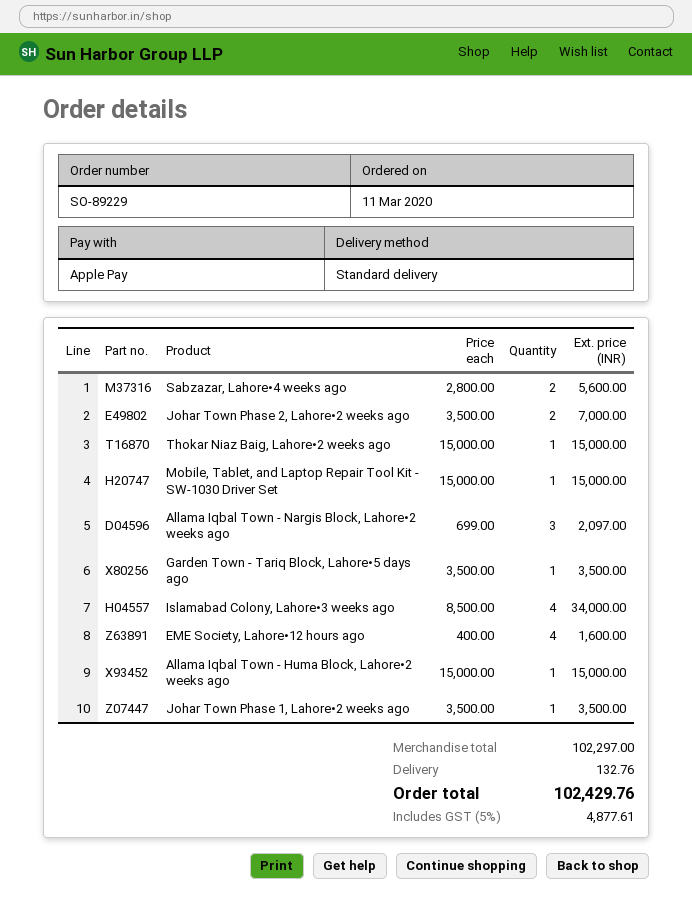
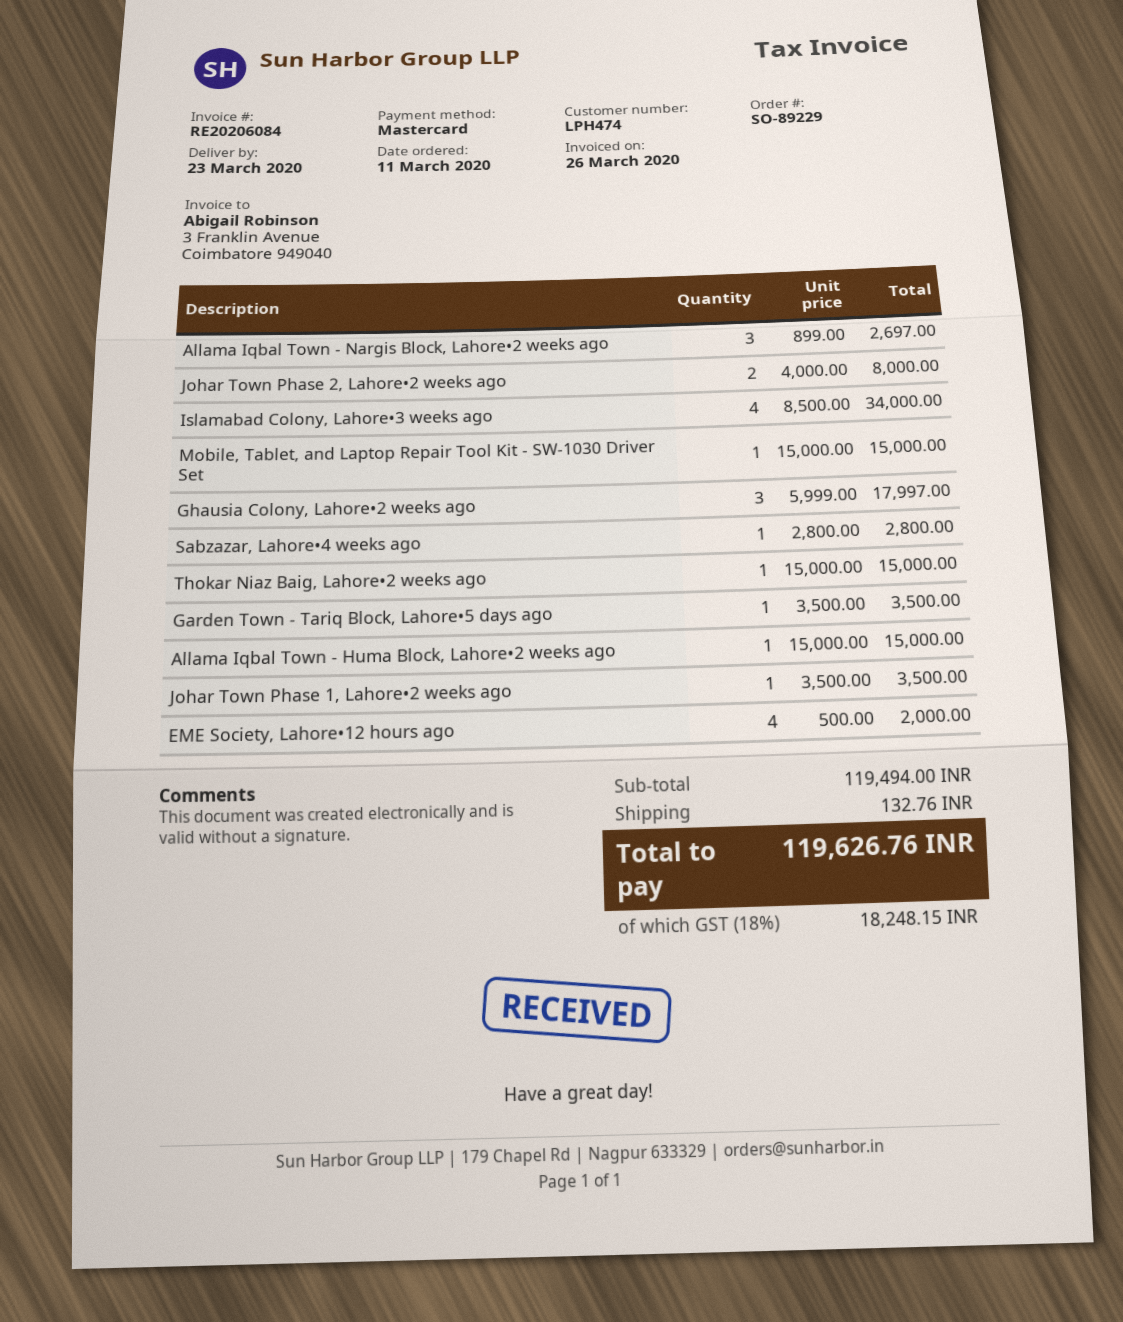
payment method: Apple Pay -> Mastercard
Sabzazar, Lahore•4 weeks ago: 2 x 2800.00 = 5600.00 -> 1 x 2800.00 = 2800.00
Johar Town Phase 2, Lahore•2 weeks ago: 2 x 3500.00 = 7000.00 -> 2 x 4000.00 = 8000.00
Allama Iqbal Town - Nargis Block, Lahore•2 weeks ago: 3 x 699.00 = 2097.00 -> 3 x 899.00 = 2697.00
EME Society, Lahore•12 hours ago: 4 x 400.00 = 1600.00 -> 4 x 500.00 = 2000.00
Ghausia Colony, Lahore•2 weeks ago: none -> 3 x 5999.00 = 17997.00
subtotal: 102297.00 -> 119494.00
tax: 5% = 4877.61 -> 18% = 18248.15
total: 102429.76 -> 119626.76

